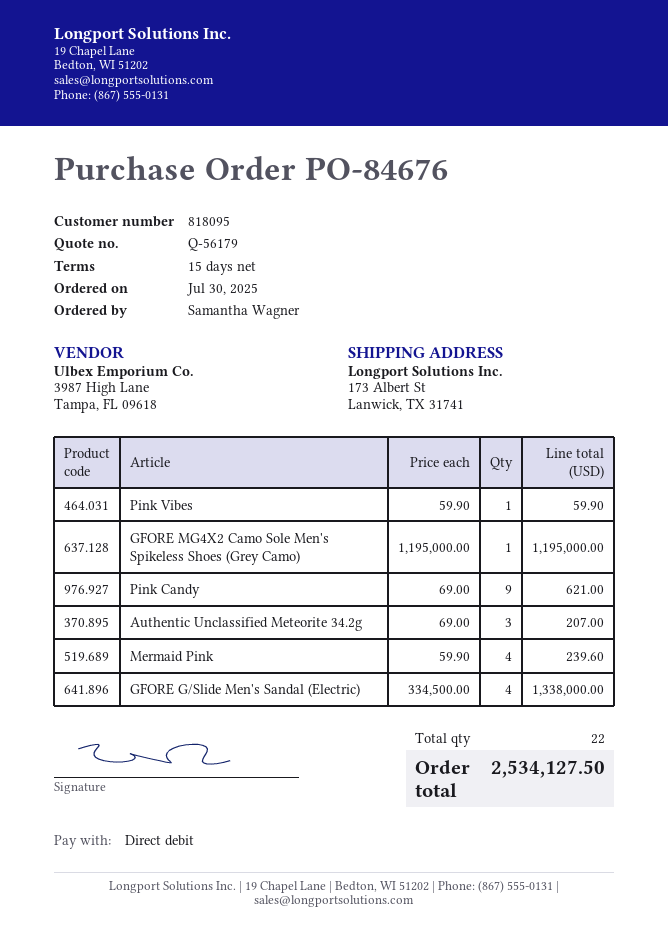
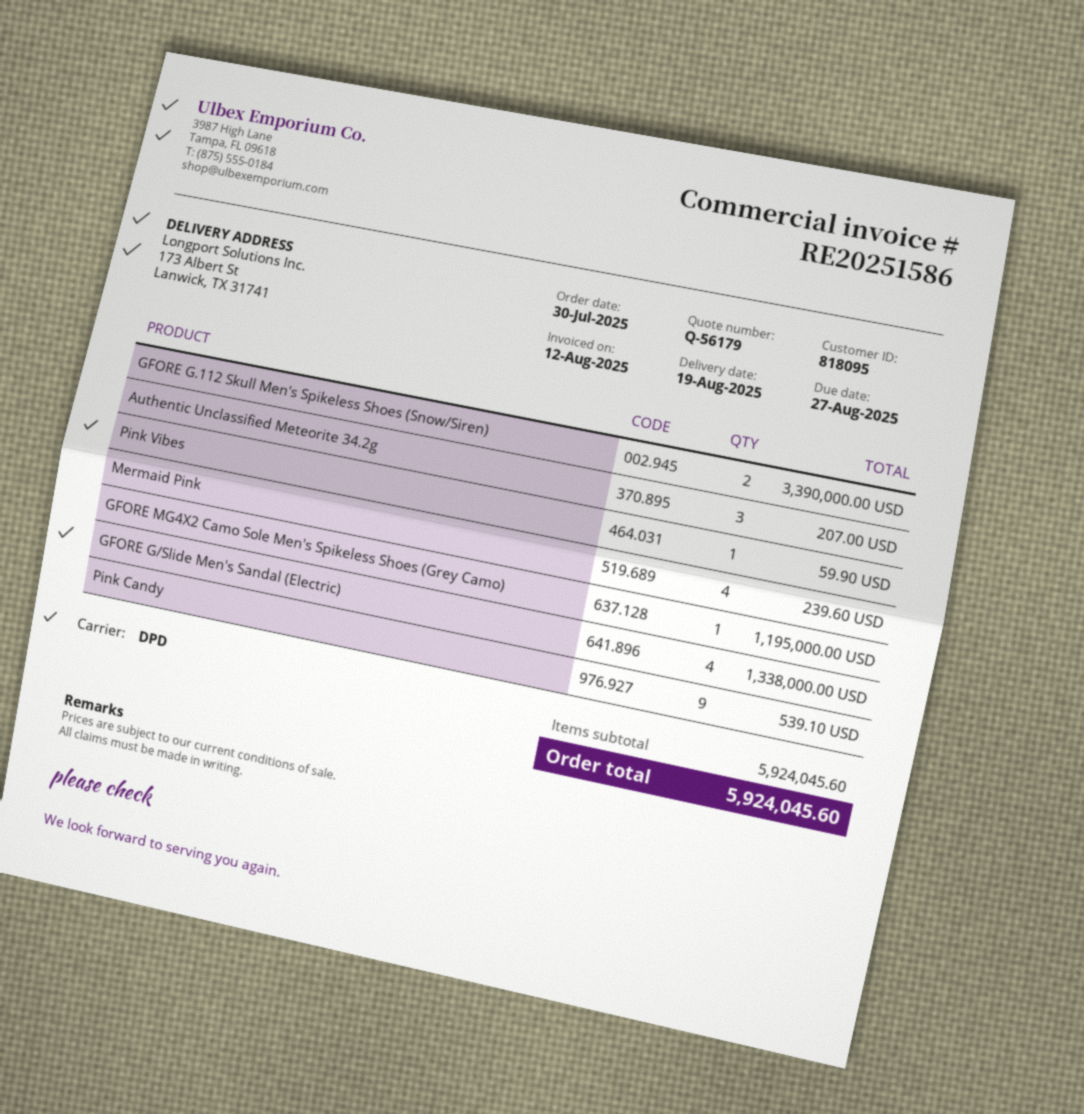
Pink Candy: 9 for 621.00 -> 9 for 539.10
GFORE G.112 Skull Men's Spikeless Shoes (Snow/Siren): none -> 2 for 3390000.00
total: 2534127.50 -> 5924045.60

